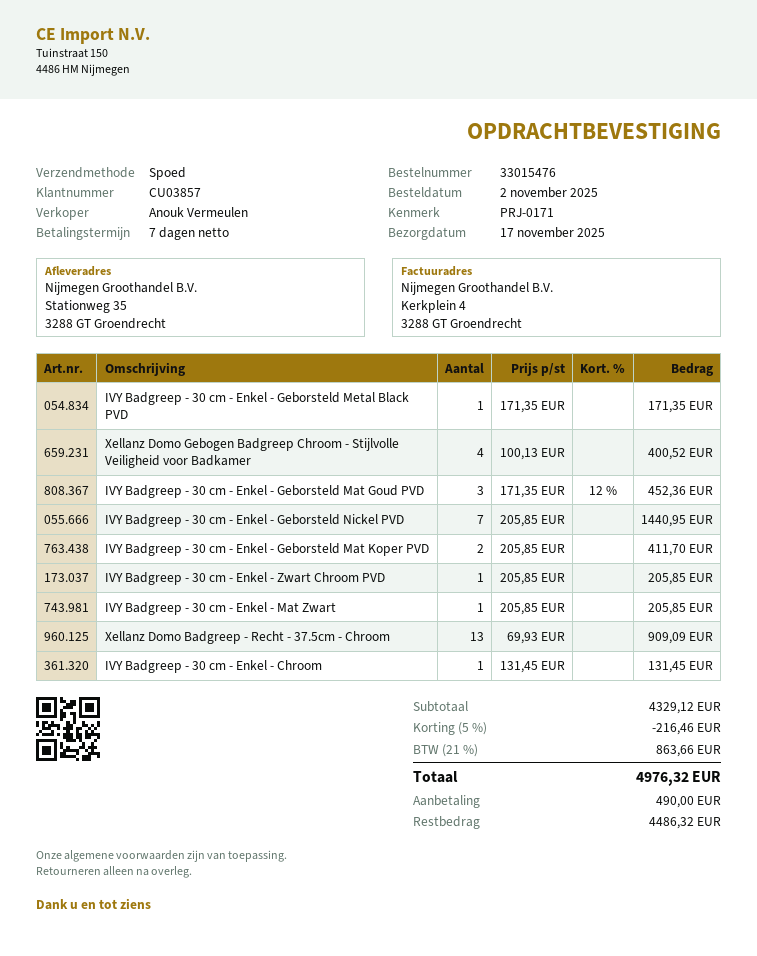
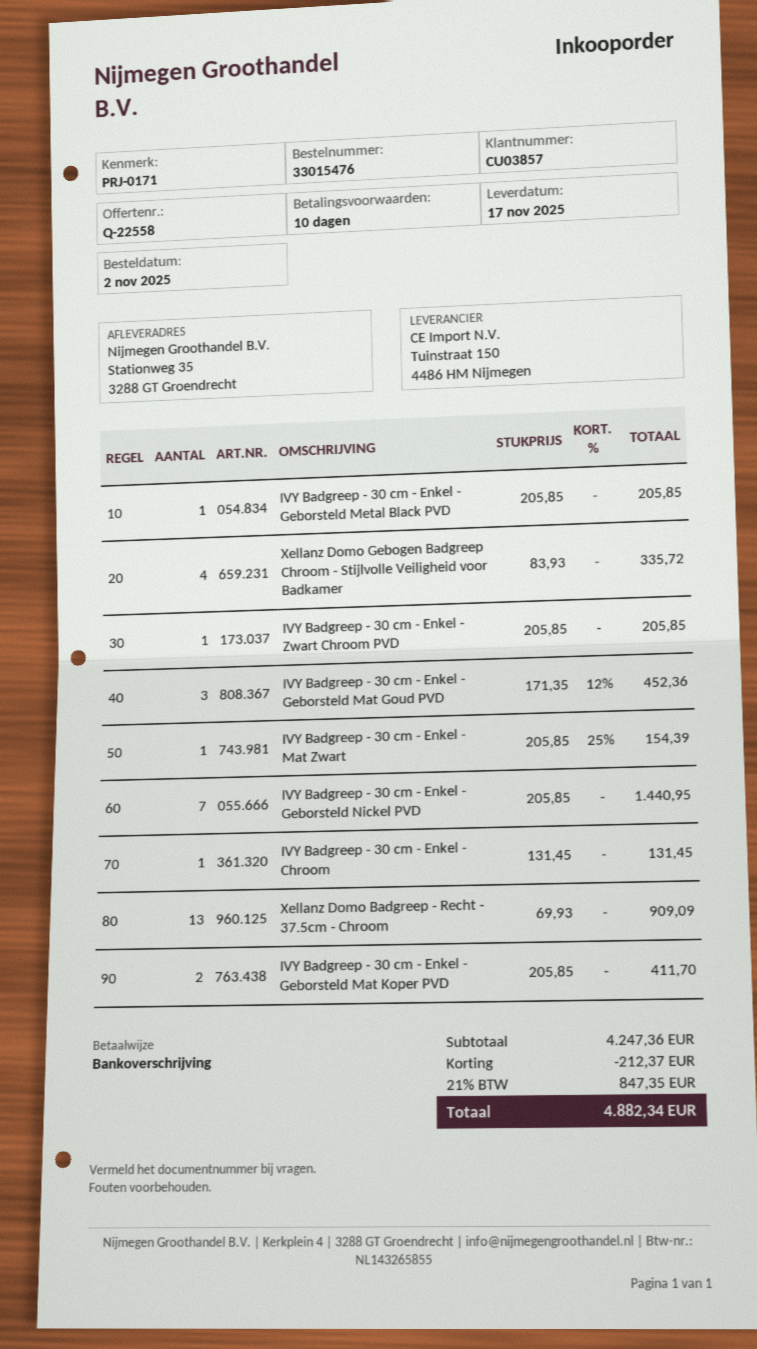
payment terms: 7 days -> 10 days
IVY Badgreep - 30 cm - Enkel - Geborsteld Metal Black PVD: 1 x 171.35 = 171.35 -> 1 x 205.85 = 205.85
Xellanz Domo Gebogen Badgreep Chroom - Stijlvolle Veiligheid voor Badkamer: 4 x 100.13 = 400.52 -> 4 x 83.93 = 335.72
IVY Badgreep - 30 cm - Enkel - Mat Zwart: 1 x 205.85 = 205.85 -> 1 x 205.85 - 25% = 154.39
subtotal: 4329.12 -> 4247.36
discount: 216.46 -> 212.37
tax: 21% = 863.66 -> 21% = 847.35
total: 4976.32 -> 4882.34

